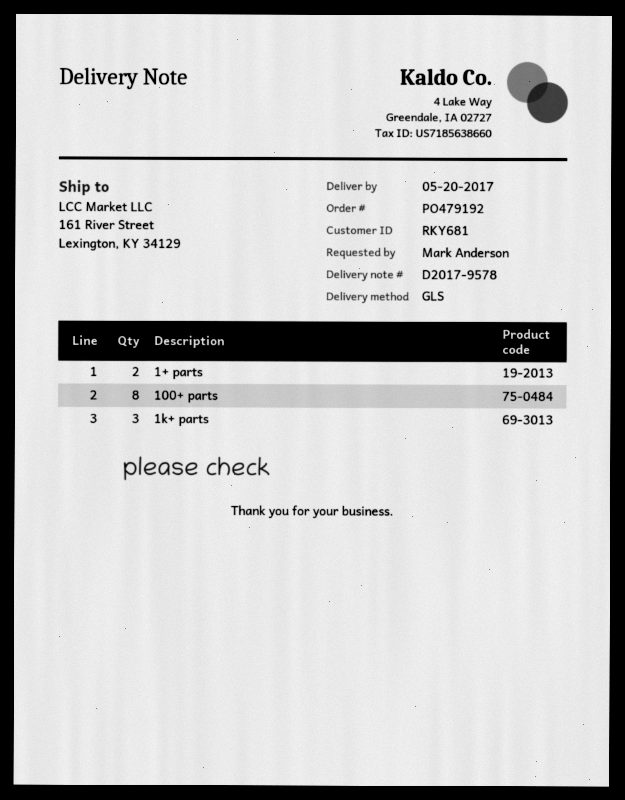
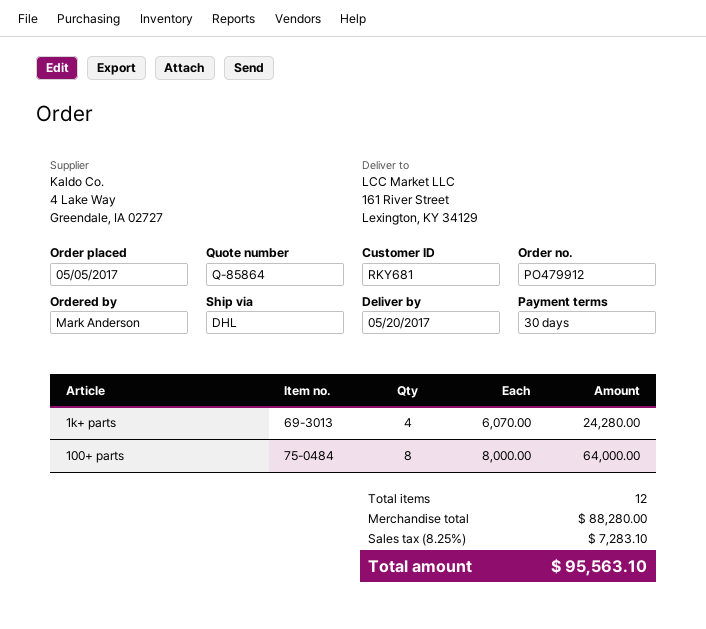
order number: PO479192 -> PO479912
shipping method: GLS -> DHL
1+ parts: 2 -> none
1k+ parts: 3 -> 4

